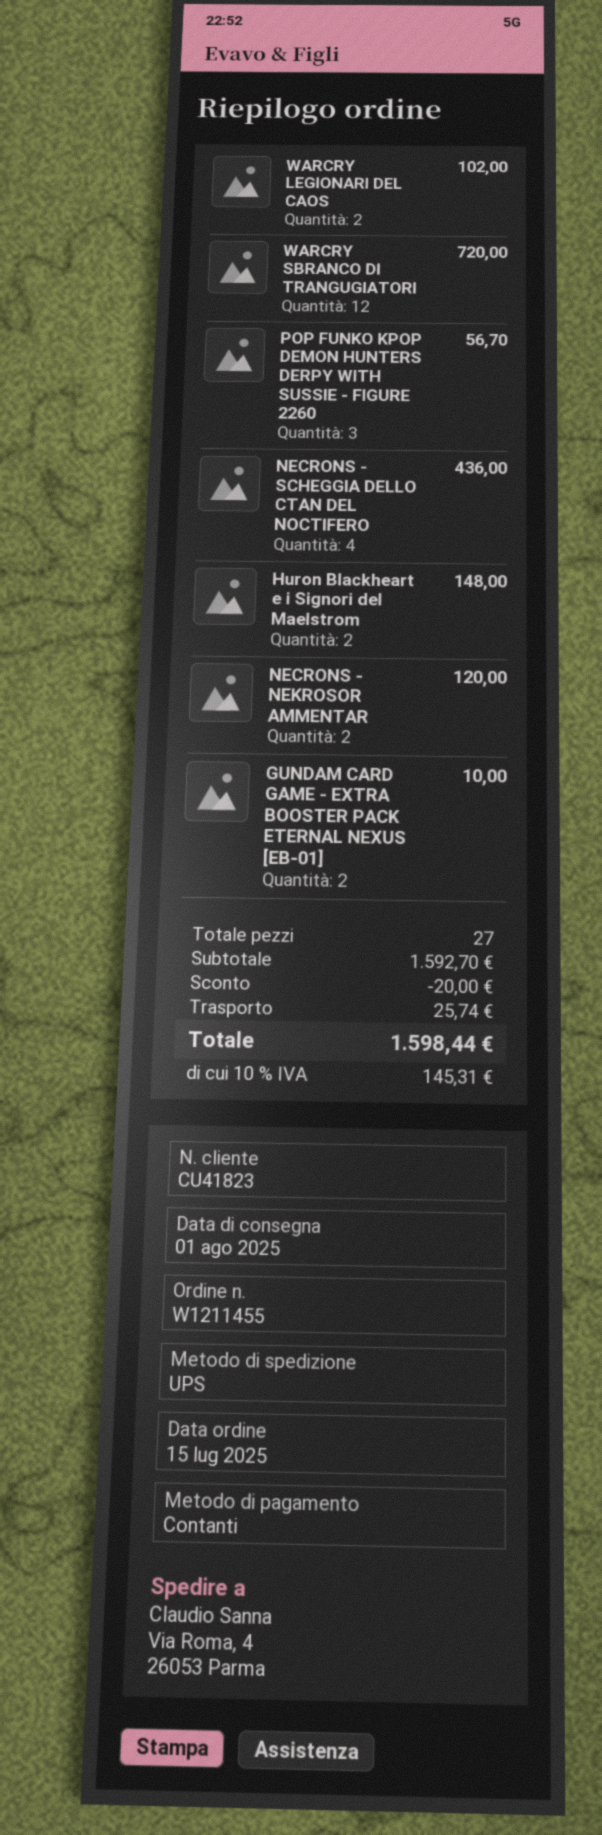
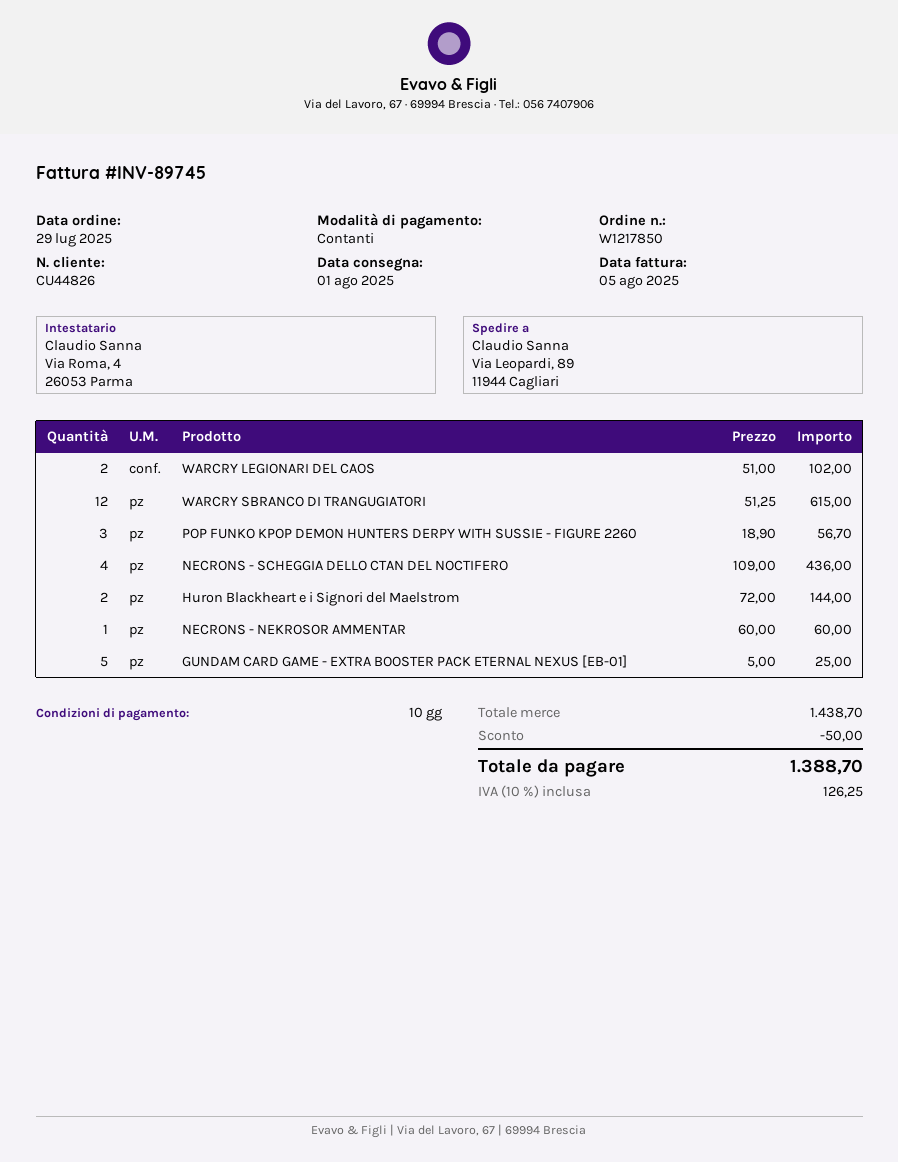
order number: W1211455 -> W1217850
order date: 2025-07-15 -> 2025-07-29
customer number: CU41823 -> CU44826
ship to: Via Roma, 4, 26053 Parma -> Via Leopardi, 89, 11944 Cagliari
WARCRY SBRANCO DI TRANGUGIATORI: 12 for 720.00 -> 12 for 615.00
Huron Blackheart e i Signori del Maelstrom: 2 for 148.00 -> 2 for 144.00
NECRONS - NEKROSOR AMMENTAR: 2 for 120.00 -> 1 for 60.00
GUNDAM CARD GAME - EXTRA BOOSTER PACK ETERNAL NEXUS [EB-01]: 2 for 10.00 -> 5 for 25.00
subtotal: 1592.70 -> 1438.70
discount: 20.00 -> 50.00
shipping: 25.74 -> none
tax: 10% = 145.31 -> 10% = 126.25
total: 1598.44 -> 1388.70

